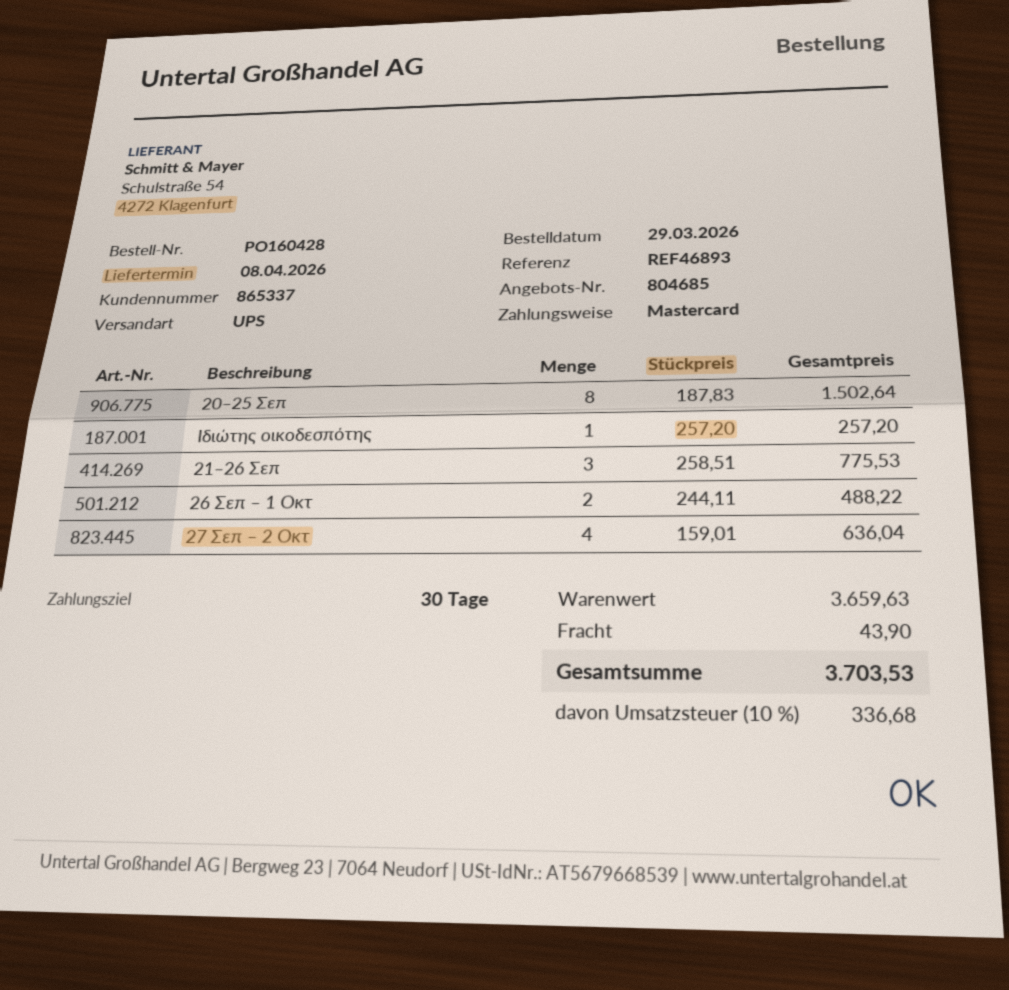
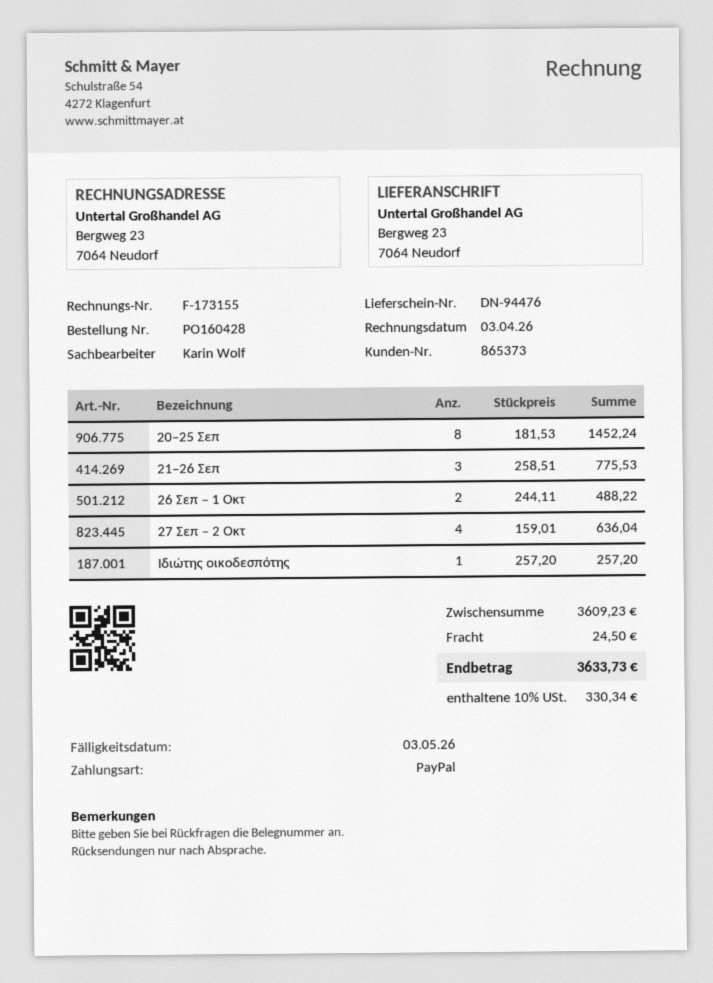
customer number: 865337 -> 865373
payment method: Mastercard -> PayPal
20–25 Σεπ: 8 x 187.83 = 1502.64 -> 8 x 181.53 = 1452.24
subtotal: 3659.63 -> 3609.23
shipping: 43.90 -> 24.50
tax: 10% = 336.68 -> 10% = 330.34
total: 3703.53 -> 3633.73

